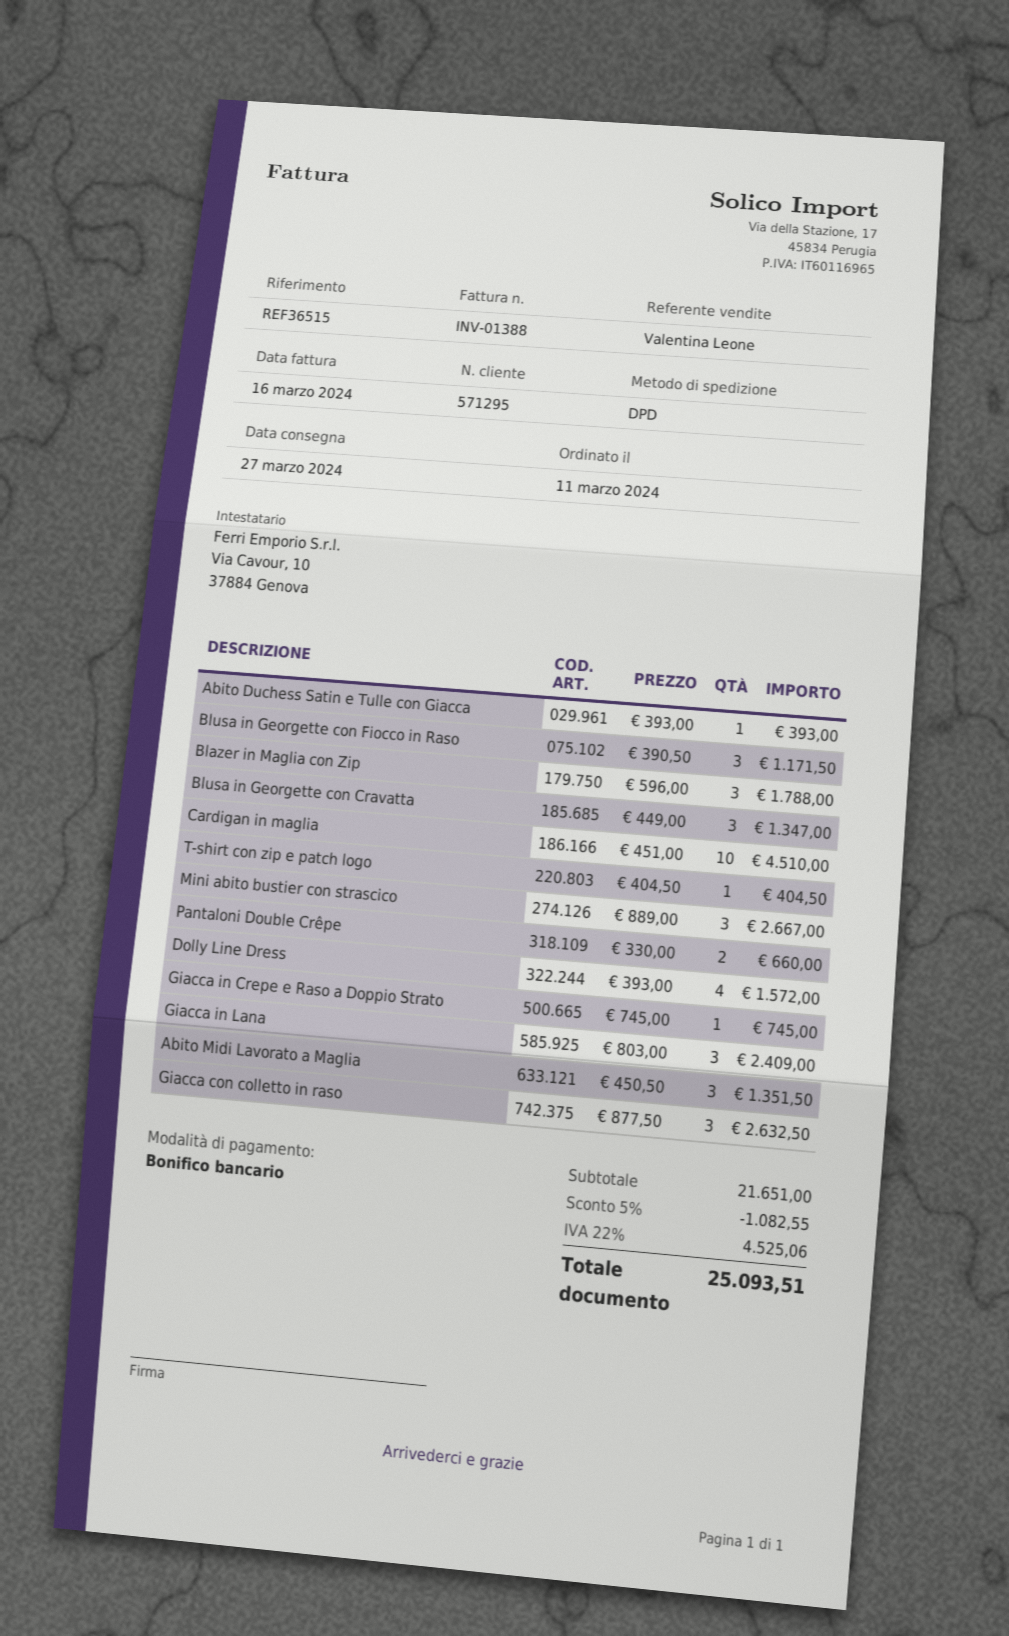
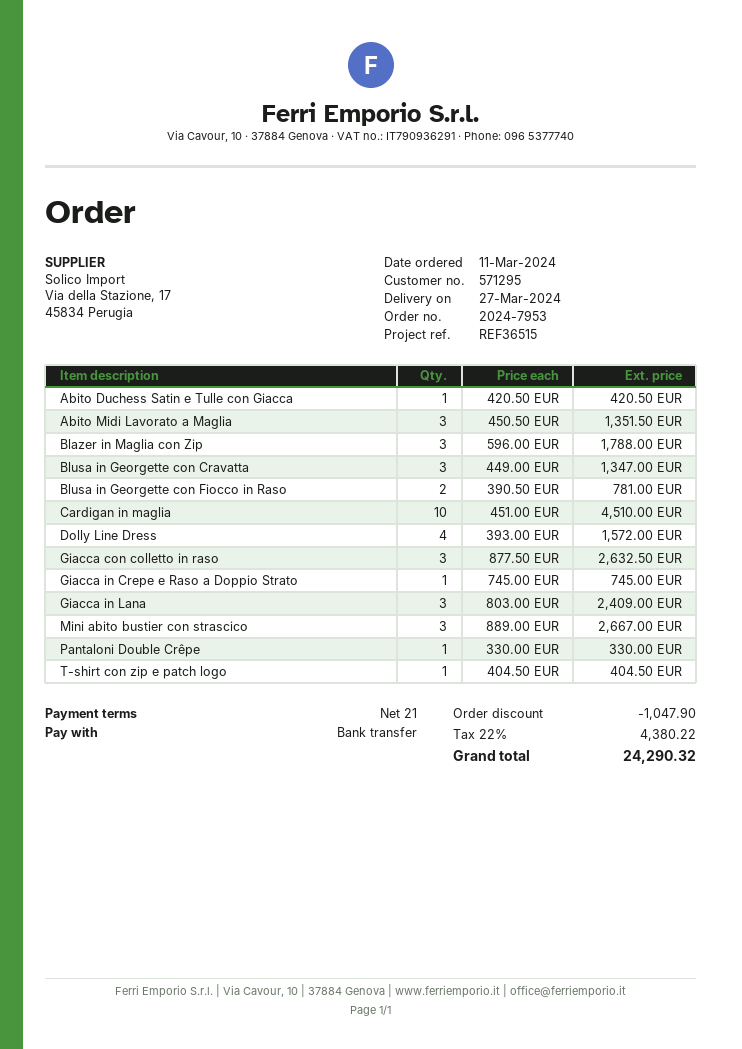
Abito Duchess Satin e Tulle con Giacca: 1 x 393.00 = 393.00 -> 1 x 420.50 = 420.50
Blusa in Georgette con Fiocco in Raso: 3 x 390.50 = 1171.50 -> 2 x 390.50 = 781.00
Pantaloni Double Crêpe: 2 x 330.00 = 660.00 -> 1 x 330.00 = 330.00
discount: 1082.55 -> 1047.90
tax: 22% = 4525.06 -> 22% = 4380.22
total: 25093.51 -> 24290.32

